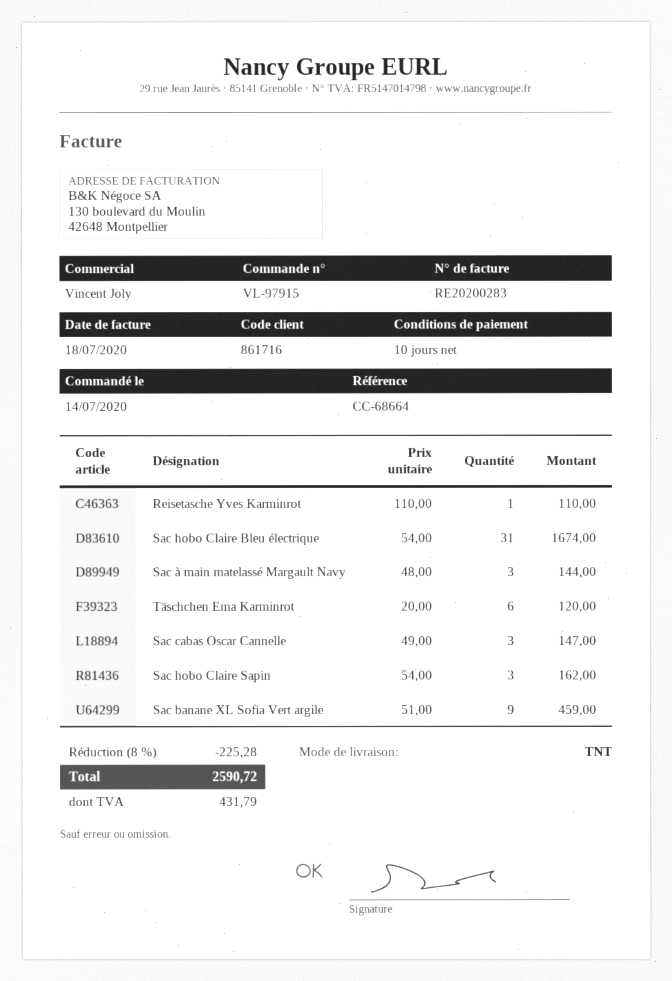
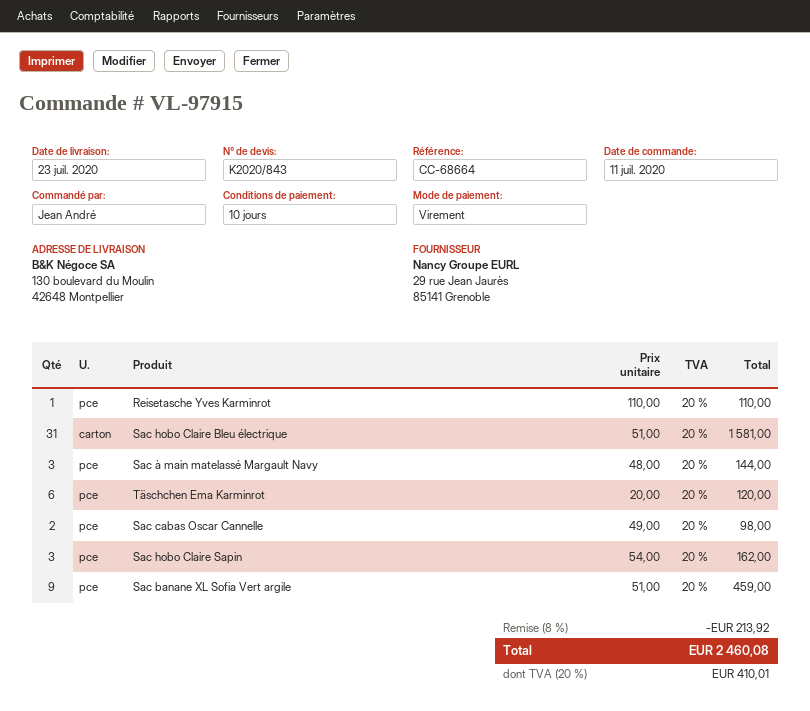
order date: 2020-07-14 -> 2020-07-11
Sac hobo Claire Bleu électrique: 31 x 54.00 = 1674.00 -> 31 x 51.00 = 1581.00
Sac cabas Oscar Cannelle: 3 x 49.00 = 147.00 -> 2 x 49.00 = 98.00
discount: 8% = 225.28 -> 8% = 213.92
tax: 431.79 -> 410.01
total: 2590.72 -> 2460.08

